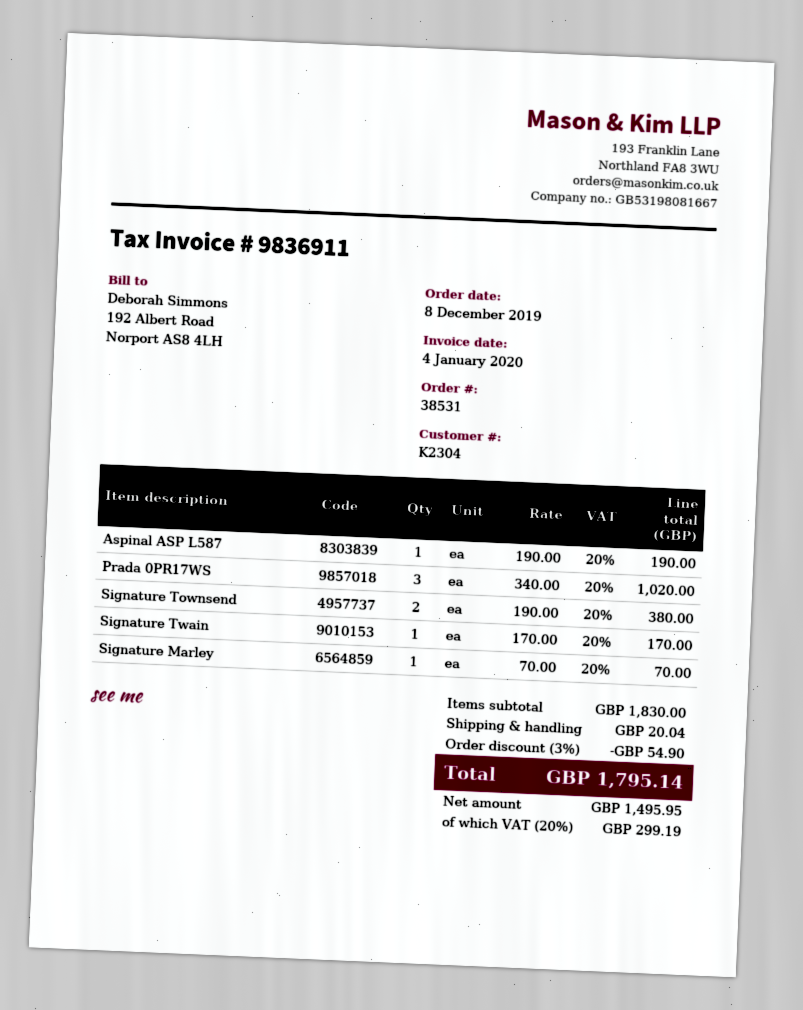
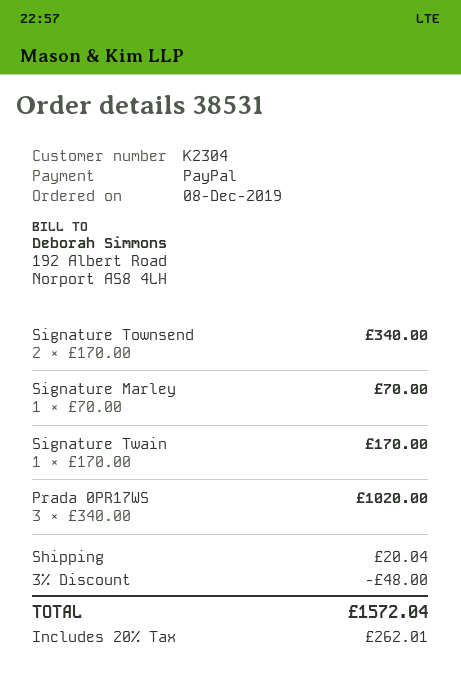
Aspinal ASP L587: 1 x 190.00 = 190.00 -> none
Signature Townsend: 2 x 190.00 = 380.00 -> 2 x 170.00 = 340.00
discount: 3% = 54.90 -> 3% = 48.00
tax: 20% = 299.19 -> 20% = 262.01
total: 1795.14 -> 1572.04

